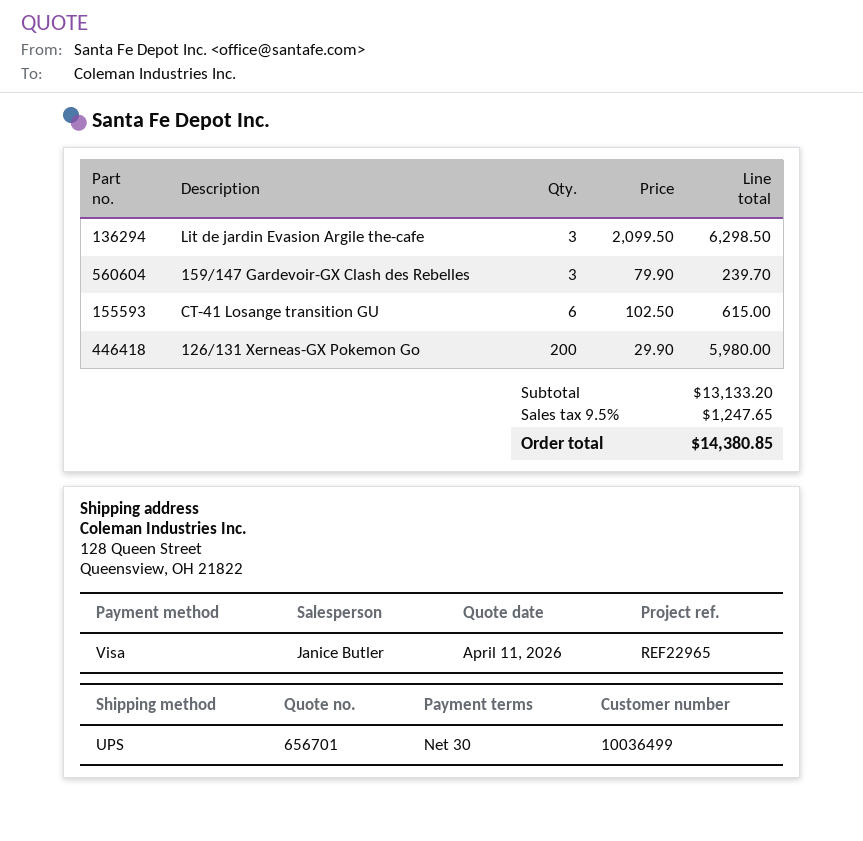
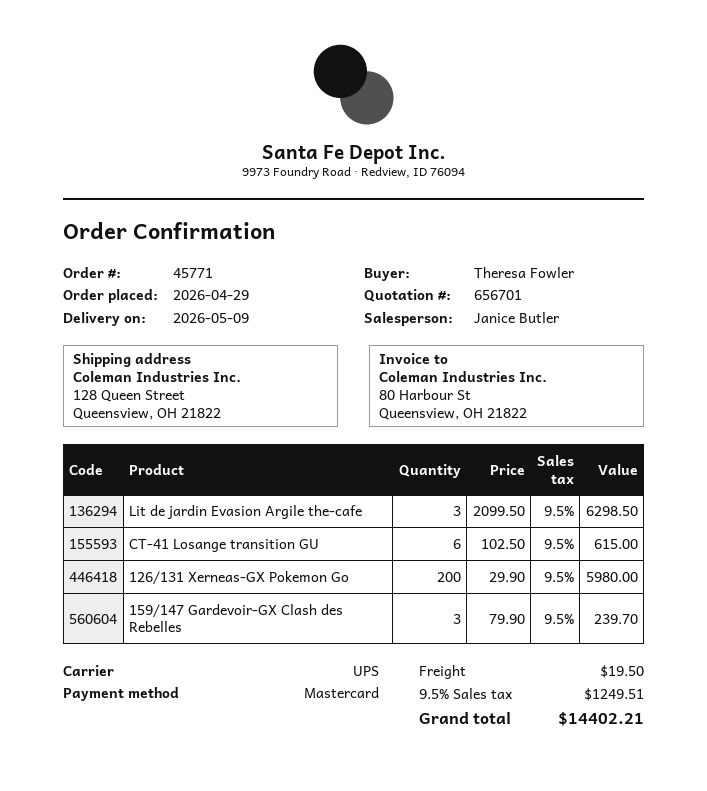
payment method: Visa -> Mastercard
shipping: none -> 19.50
tax: 9.5% = 1247.65 -> 9.5% = 1249.51
total: 14380.85 -> 14402.21

